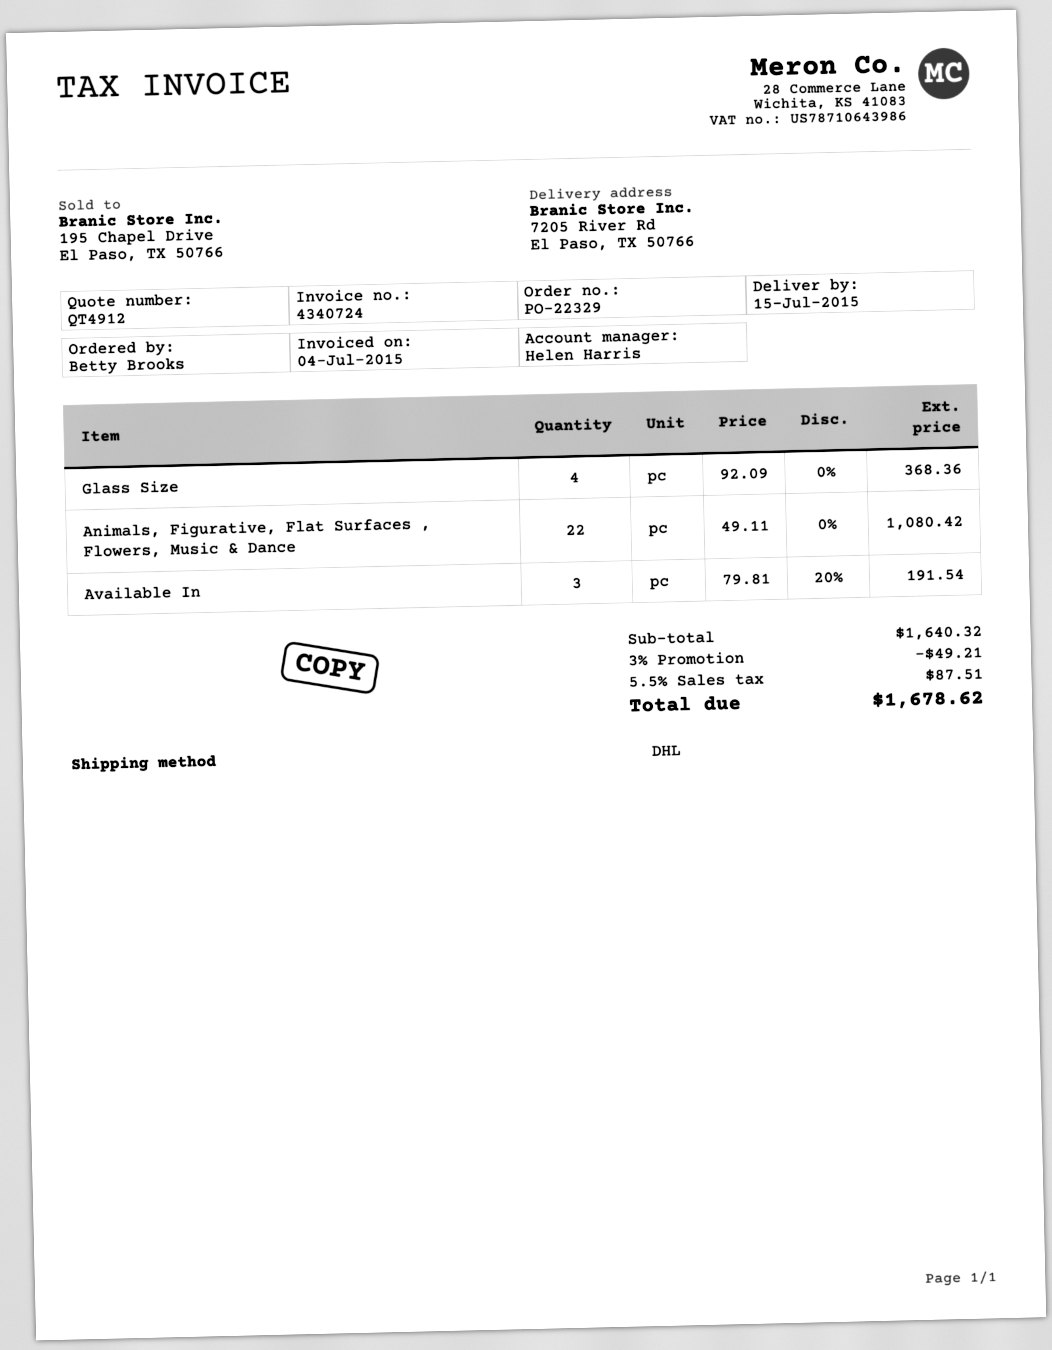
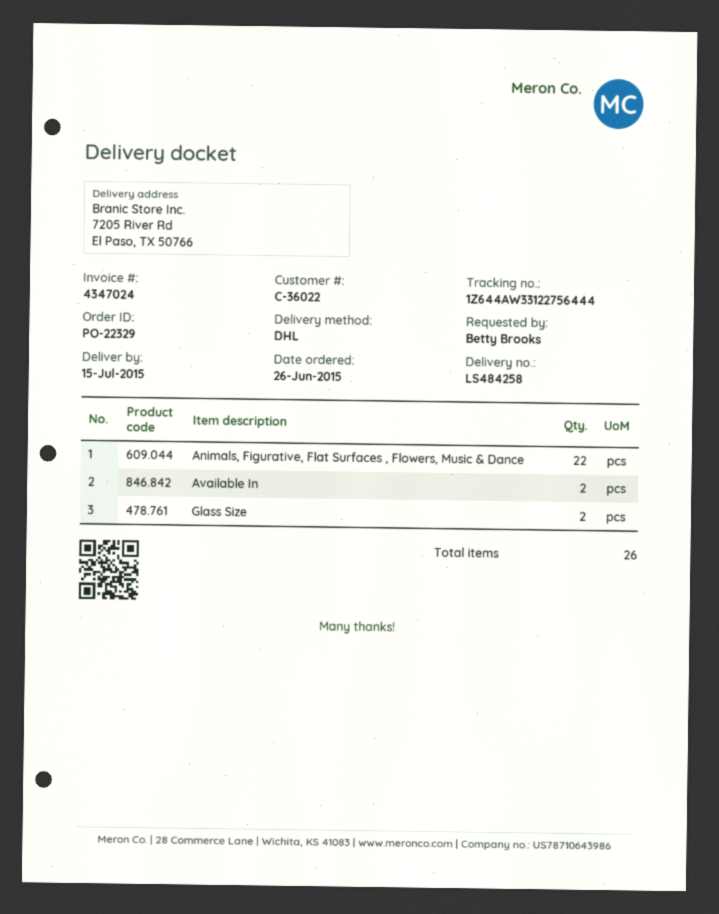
invoice number: 4340724 -> 4347024
Glass Size: 4 -> 2
Available In: 3 -> 2

